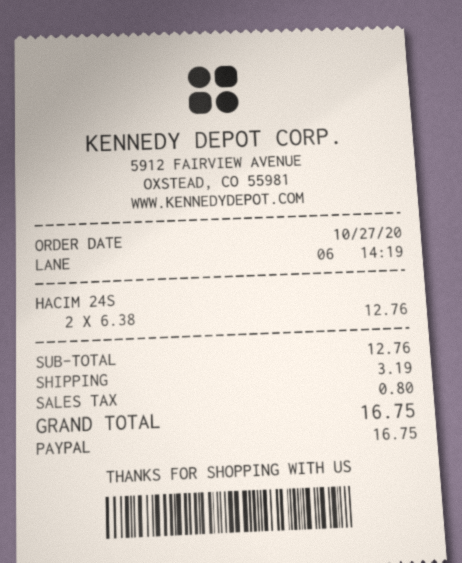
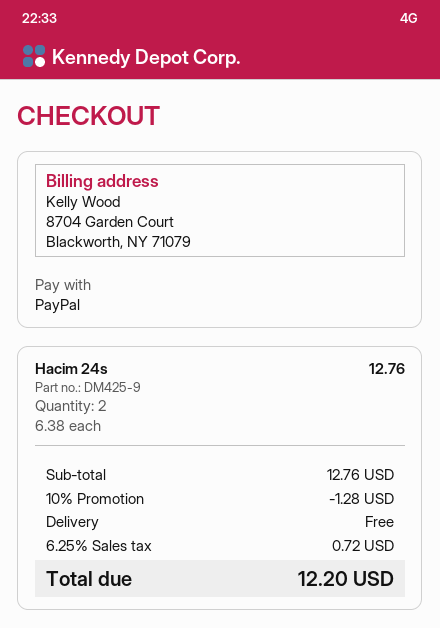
discount: none -> 10% = 1.28
shipping: 3.19 -> 0.00
tax: 0.80 -> 0.72
total: 16.75 -> 12.20

